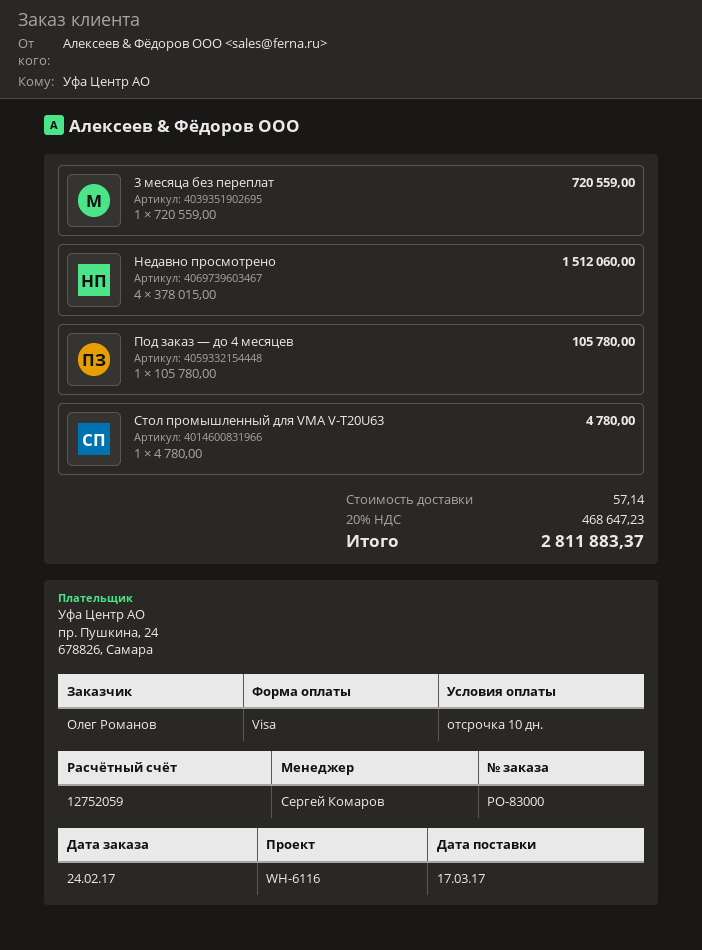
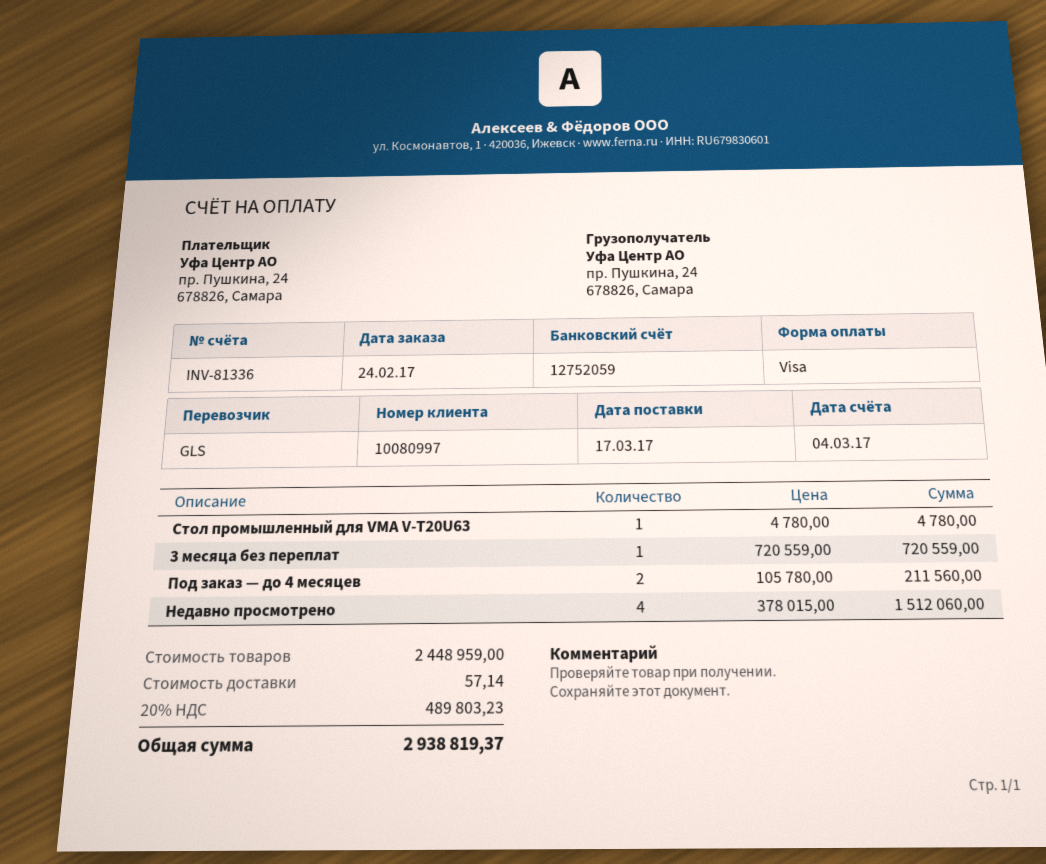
Под заказ — до 4 месяцев: 1 x 105780.00 = 105780.00 -> 2 x 105780.00 = 211560.00
tax: 20% = 468647.23 -> 20% = 489803.23
total: 2811883.37 -> 2938819.37

